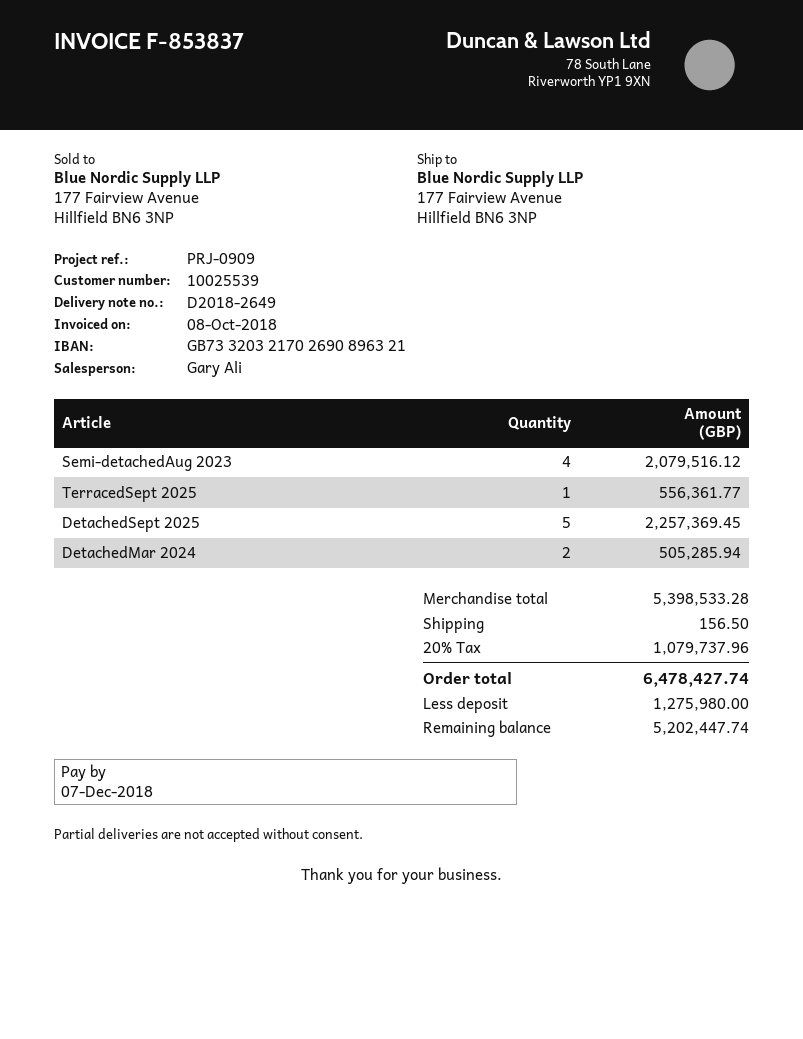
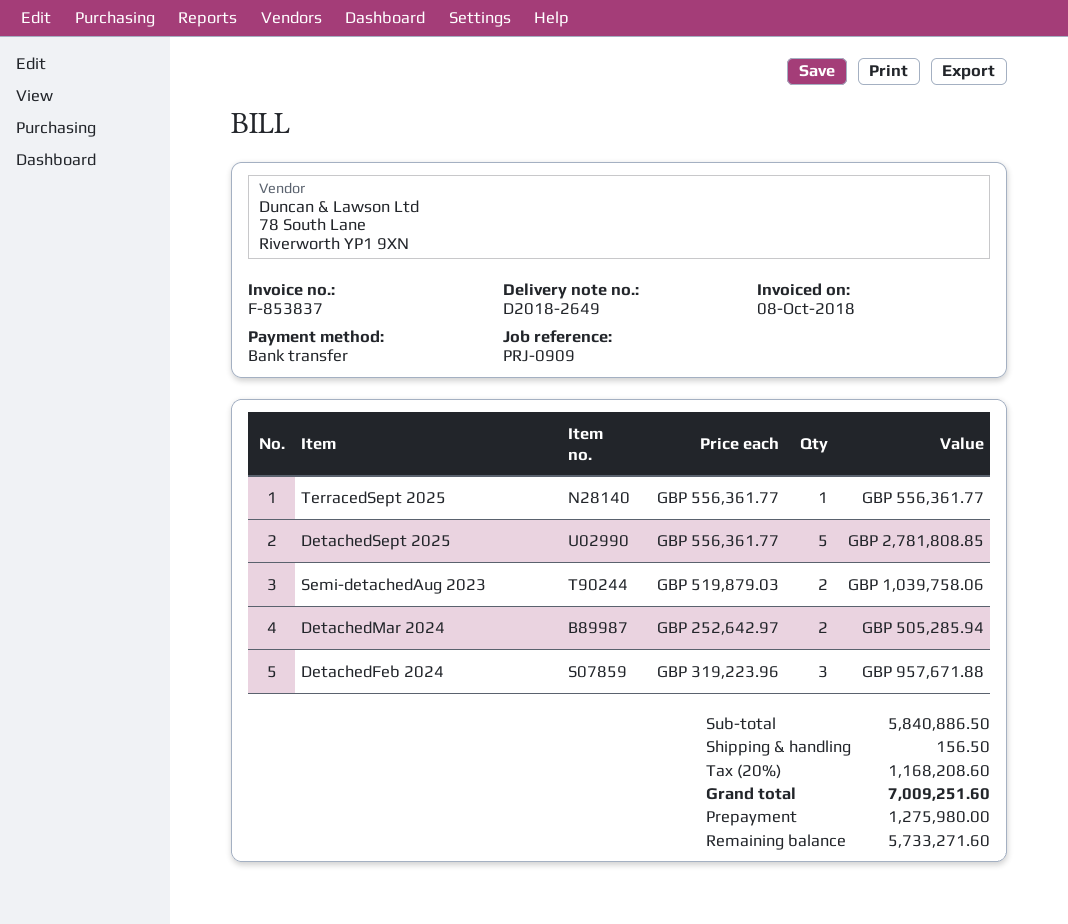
Semi-detachedAug 2023: 4 for 2079516.12 -> 2 for 1039758.06
DetachedSept 2025: 5 for 2257369.45 -> 5 for 2781808.85
DetachedFeb 2024: none -> 3 for 957671.88
subtotal: 5398533.28 -> 5840886.50
tax: 20% = 1079737.96 -> 20% = 1168208.60
total: 6478427.74 -> 7009251.60
balance: 5202447.74 -> 5733271.60

